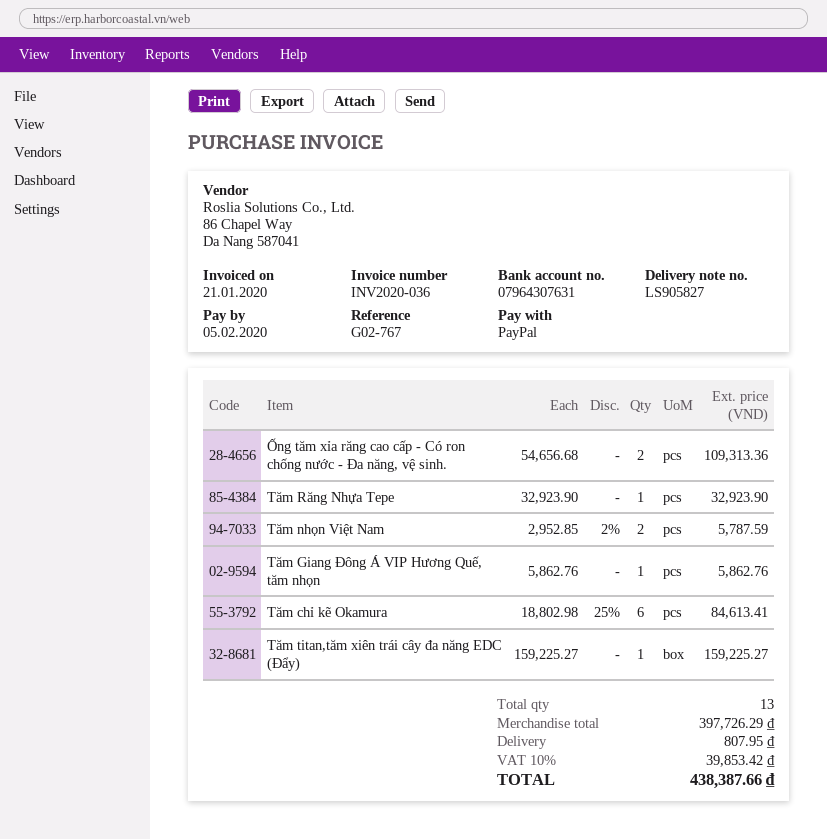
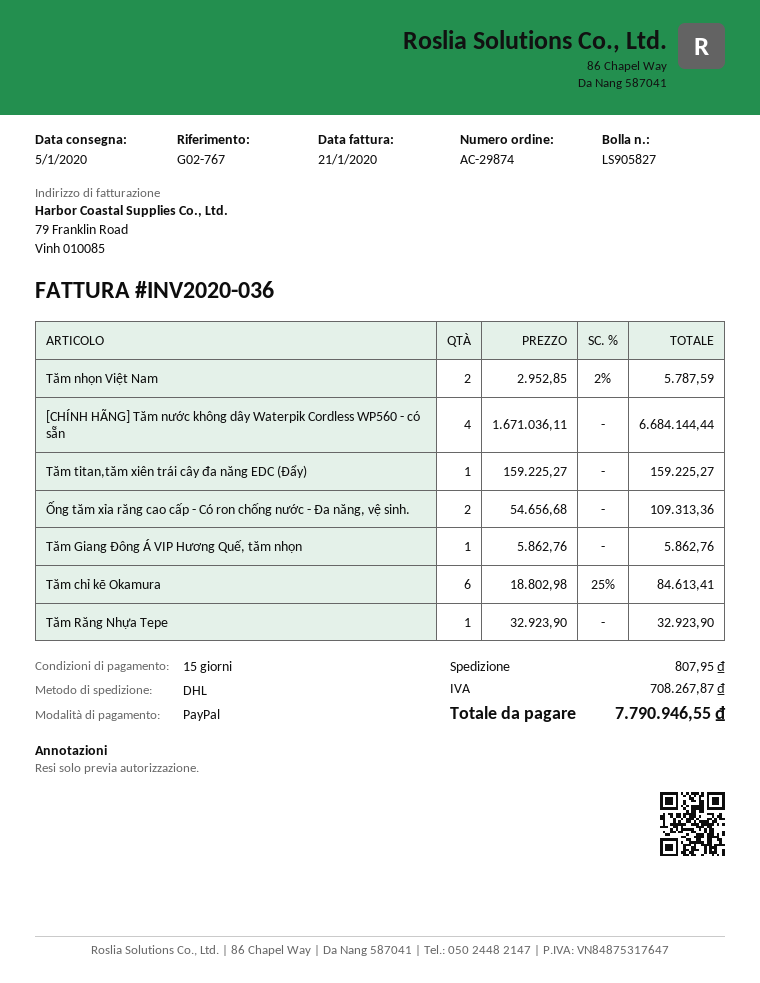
[CHÍNH HÃNG] Tăm nước không dây Waterpik Cordless WP560 - có sẵn: none -> 4 x 1671036.11 = 6684144.44
tax: 39853.42 -> 708267.87
total: 438387.66 -> 7790946.55

